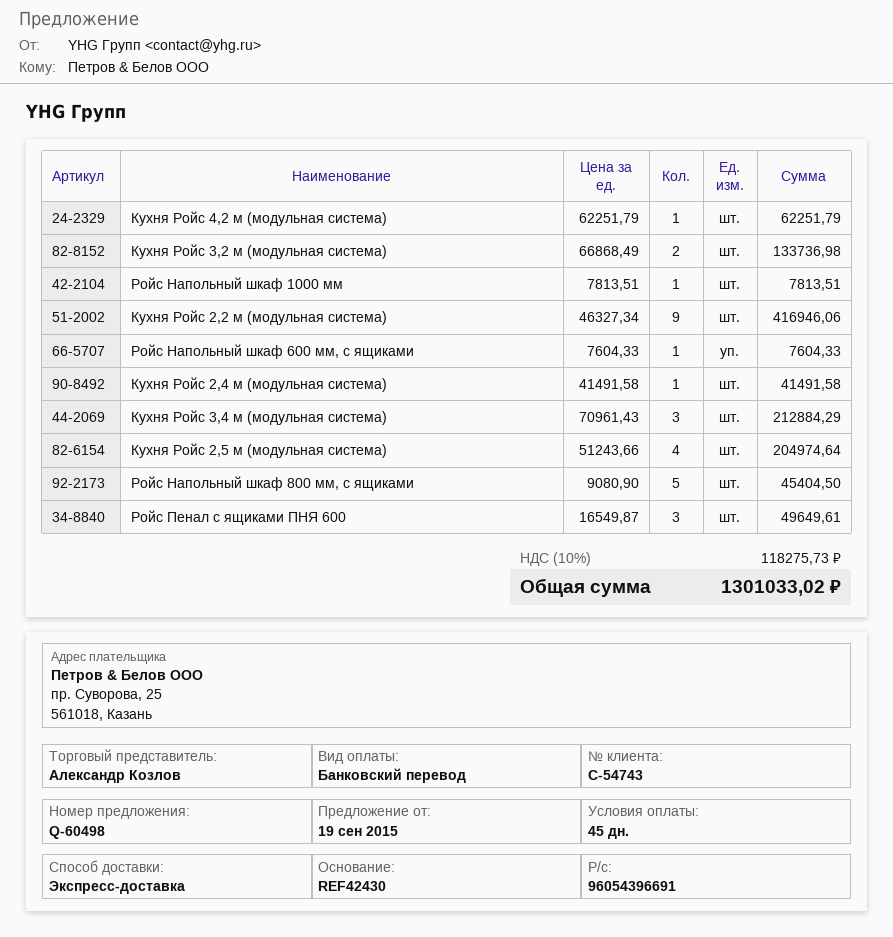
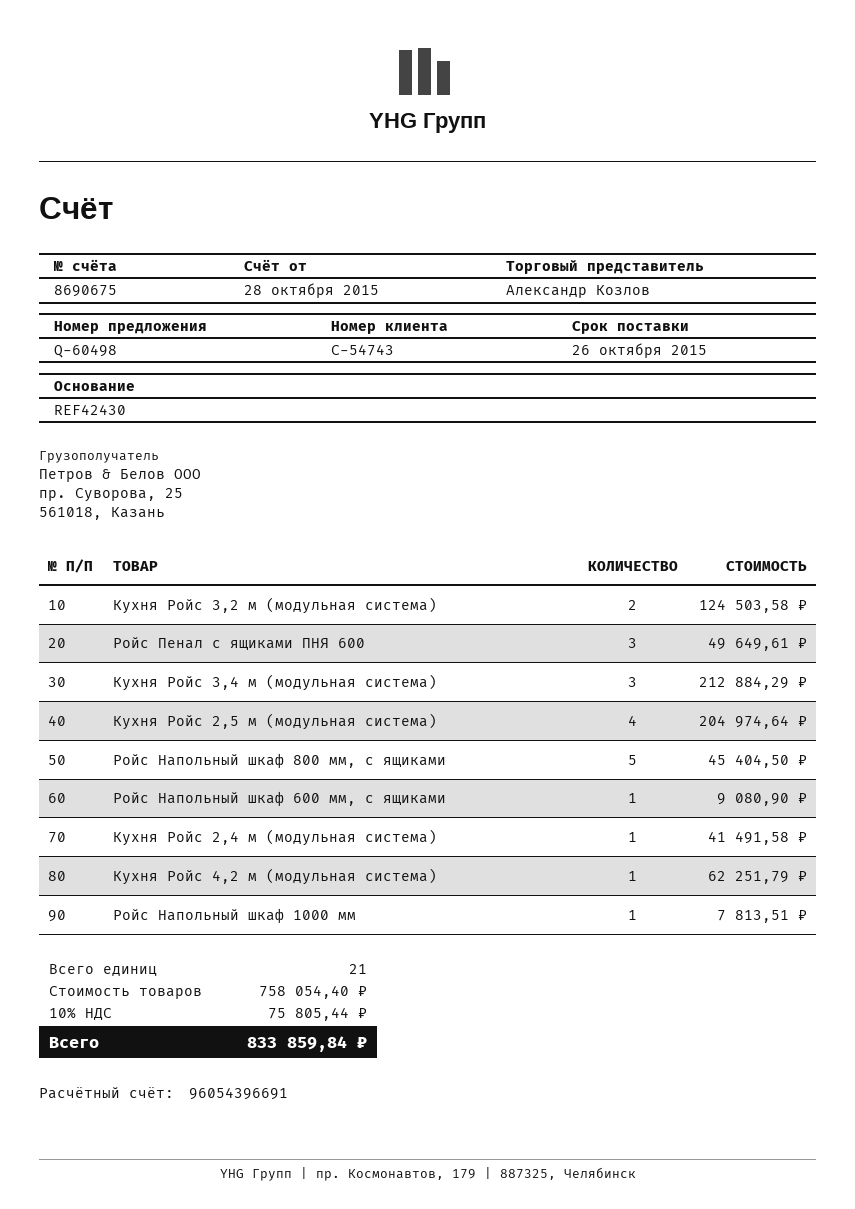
Кухня Ройс 3,2 м (модульная система): 2 for 133736.98 -> 2 for 124503.58
Кухня Ройс 2,2 м (модульная система): 9 for 416946.06 -> none
Ройс Напольный шкаф 600 мм, с ящиками: 1 for 7604.33 -> 1 for 9080.90
tax: 10% = 118275.73 -> 10% = 75805.44
total: 1301033.02 -> 833859.84

